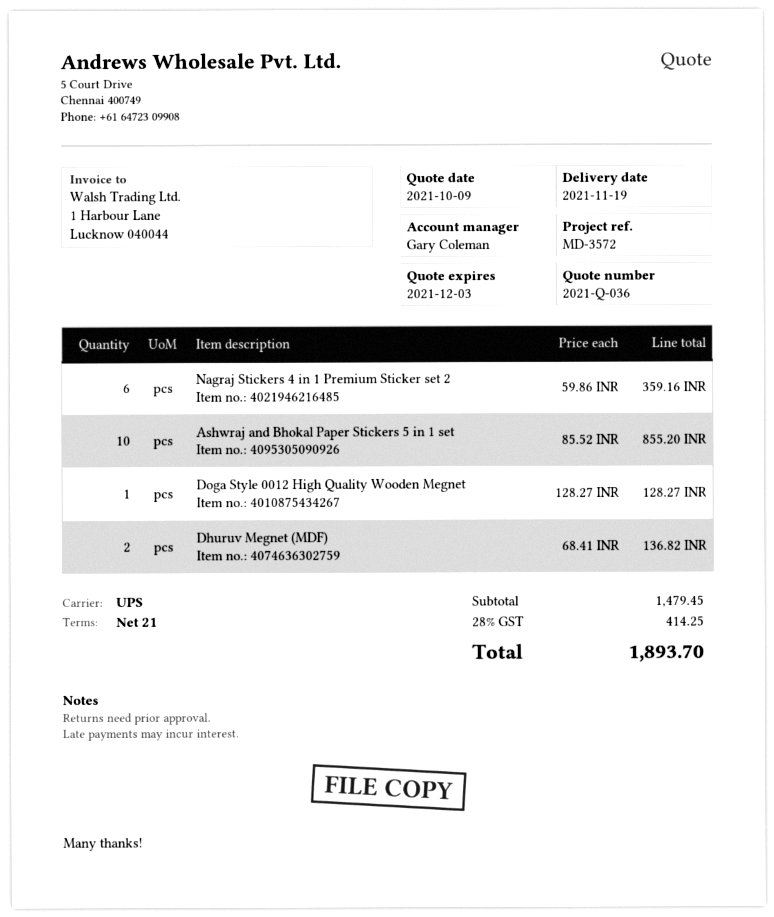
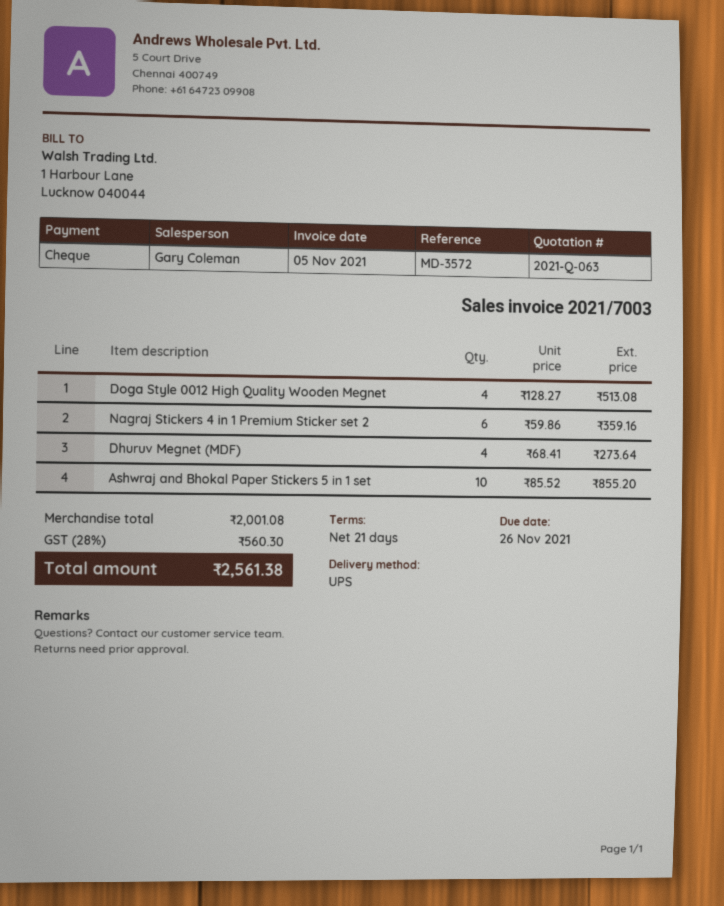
quote number: 2021-Q-036 -> 2021-Q-063
Doga Style 0012 High Quality Wooden Megnet: 1 x 128.27 = 128.27 -> 4 x 128.27 = 513.08
Dhuruv Megnet (MDF): 2 x 68.41 = 136.82 -> 4 x 68.41 = 273.64
subtotal: 1479.45 -> 2001.08
tax: 28% = 414.25 -> 28% = 560.30
total: 1893.70 -> 2561.38

